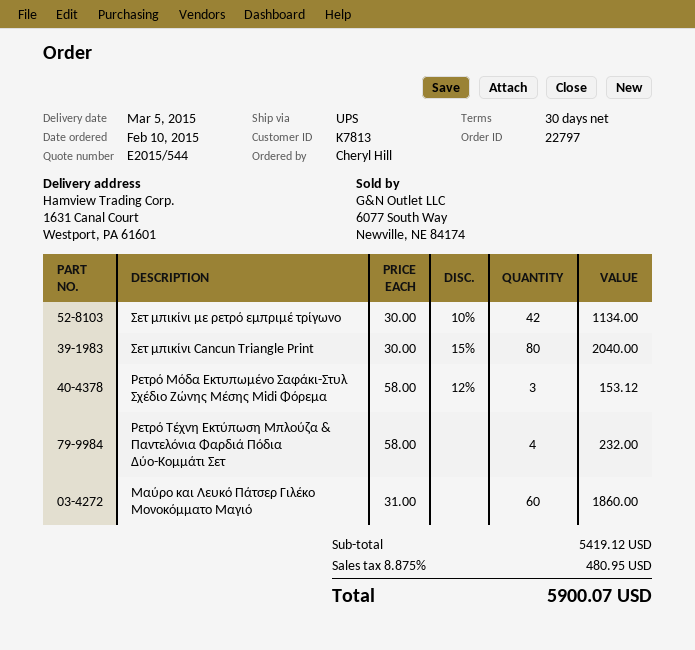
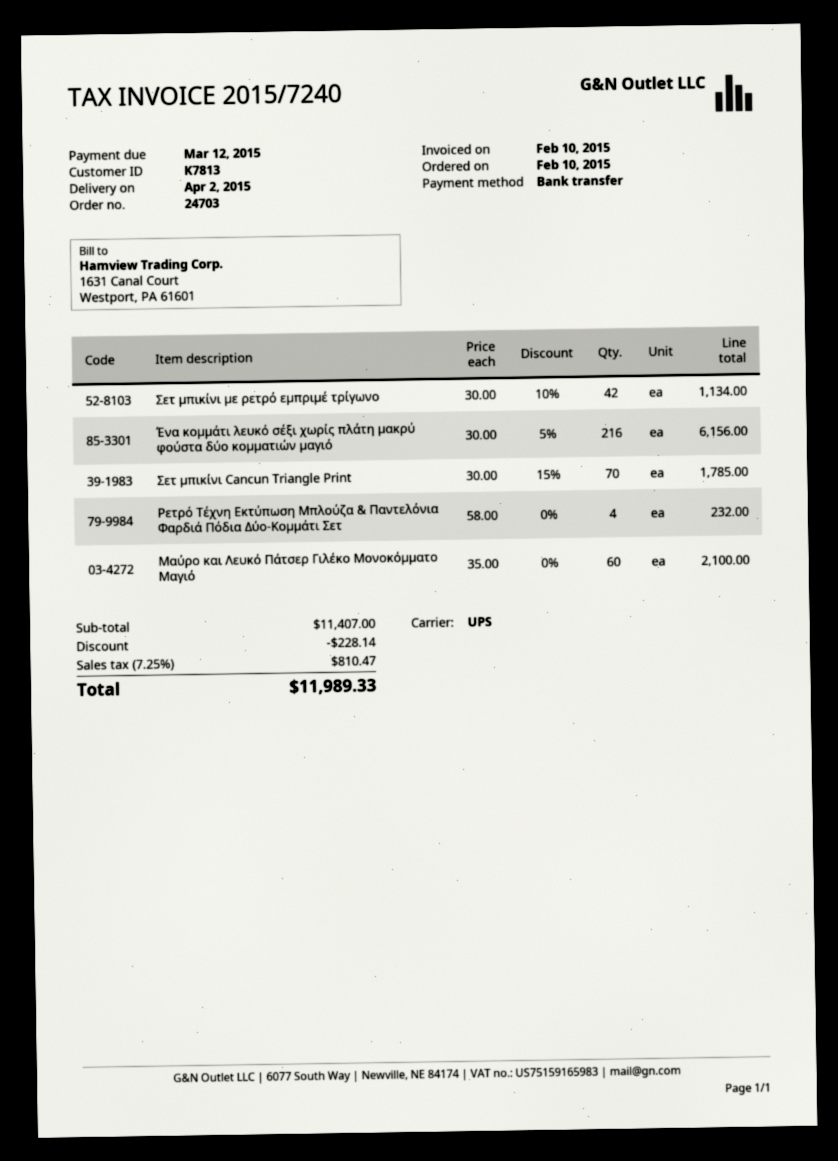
order number: 22797 -> 24703
delivery date: 2015-03-05 -> 2015-04-02
Σετ μπικίνι Cancun Triangle Print: 80 x 30.00 - 15% = 2040.00 -> 70 x 30.00 - 15% = 1785.00
Ρετρό Μόδα Εκτυπωμένο Σαφάκι-Στυλ Σχέδιο Ζώνης Μέσης Midi Φόρεμα: 3 x 58.00 - 12% = 153.12 -> none
Μαύρο και Λευκό Πάτσερ Γιλέκο Μονοκόμματο Μαγιό: 60 x 31.00 = 1860.00 -> 60 x 35.00 = 2100.00
Ένα κομμάτι λευκό σέξι χωρίς πλάτη μακρύ φούστα δύο κομματιών μαγιό: none -> 216 x 30.00 - 5% = 6156.00
subtotal: 5419.12 -> 11407.00
discount: none -> 228.14
tax: 8.875% = 480.95 -> 7.25% = 810.47
total: 5900.07 -> 11989.33

